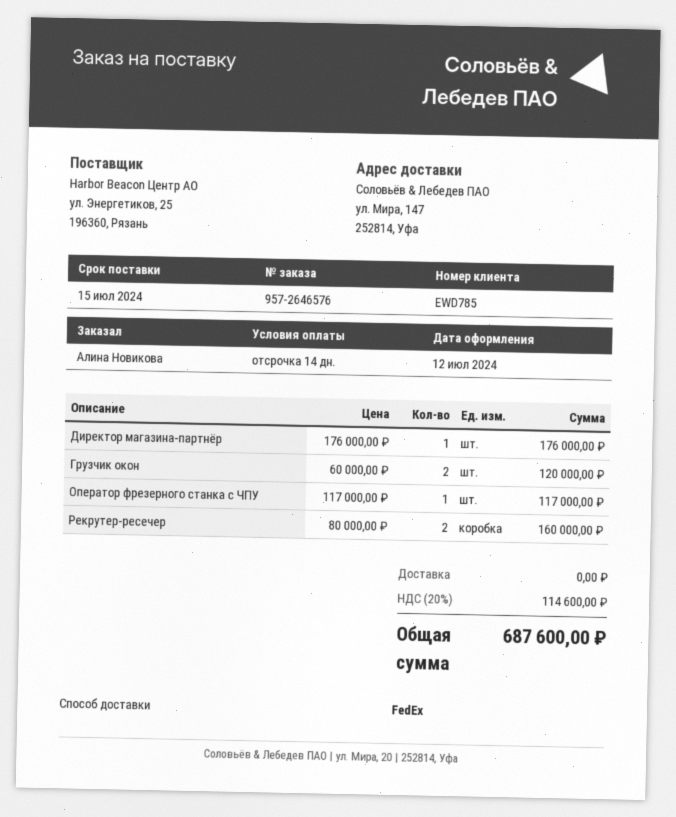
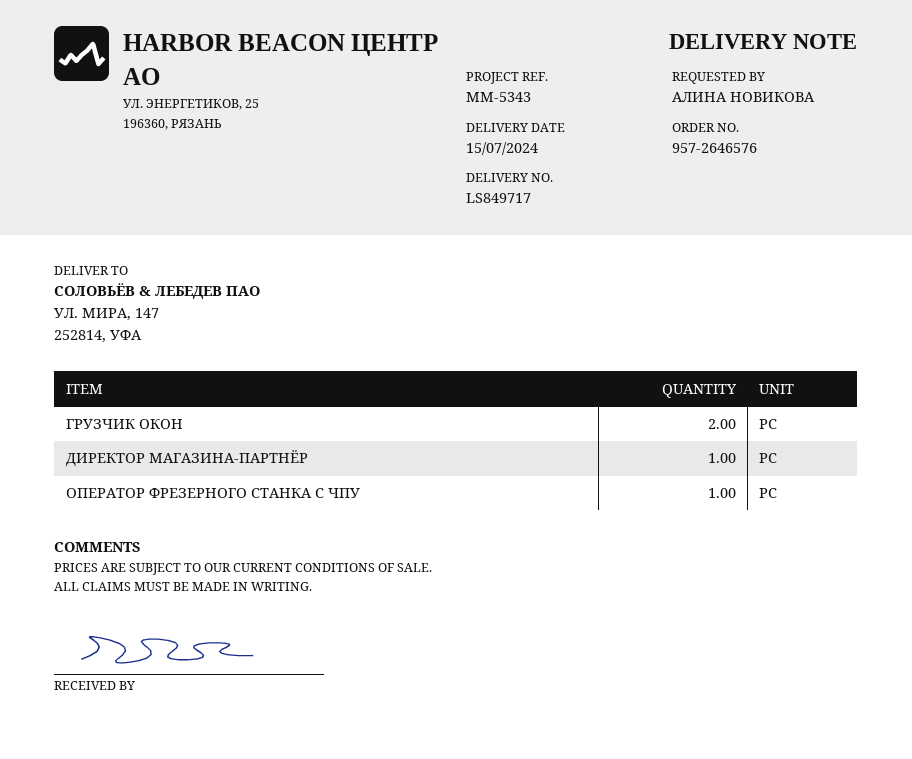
Рекрутер-ресечер: 2 -> none

